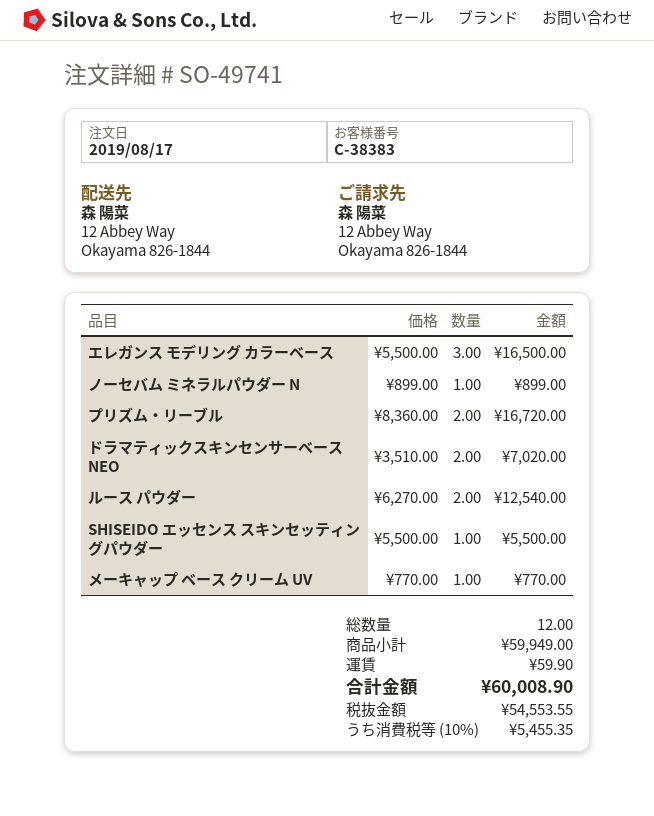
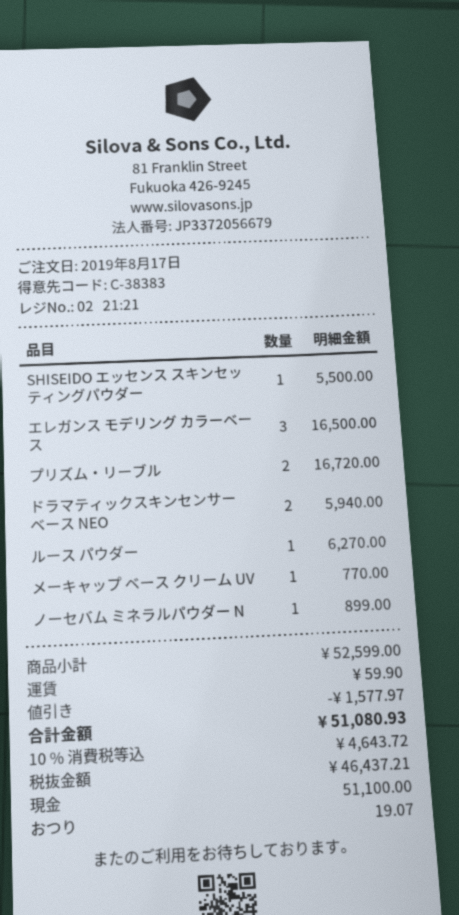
ドラマティックスキンセンサーベース NEO: 2 for 7020.00 -> 2 for 5940.00
ルース パウダー: 2 for 12540.00 -> 1 for 6270.00
subtotal: 59949.00 -> 52599.00
discount: none -> 1577.97
net: 54553.55 -> 46437.21
tax: 10% = 5455.35 -> 10% = 4643.72
total: 60008.90 -> 51080.93

